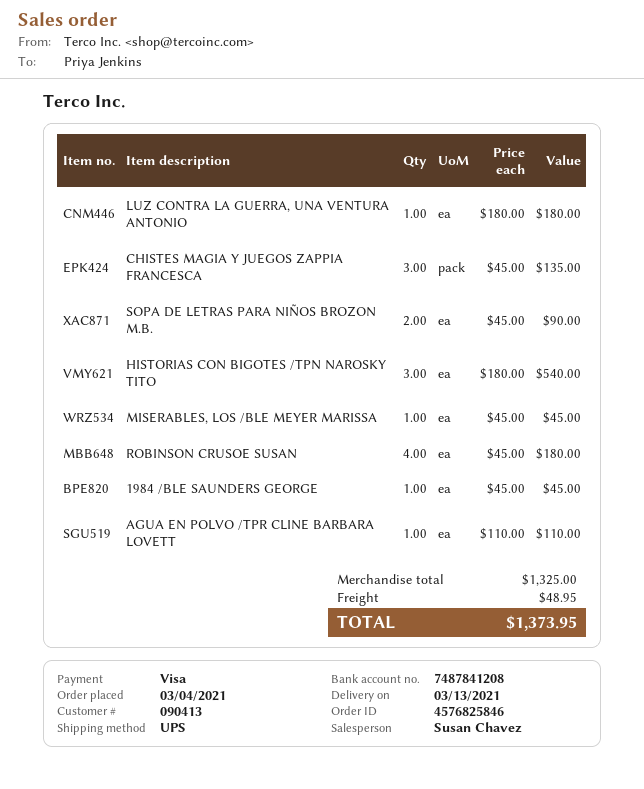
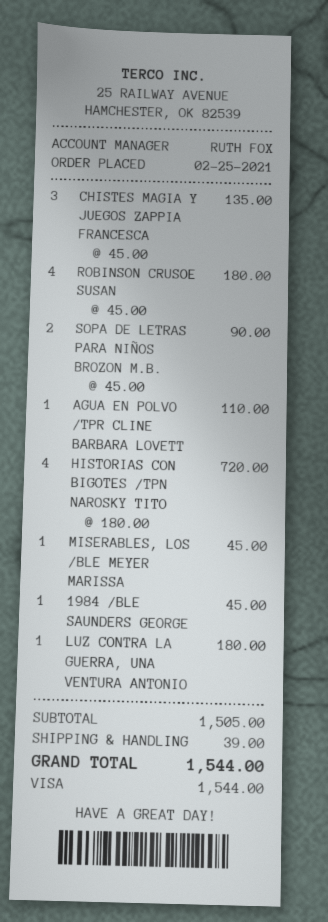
order date: 2021-03-04 -> 2021-02-25
sales rep: Susan Chavez -> RUTH FOX
HISTORIAS CON BIGOTES /TPN NAROSKY TITO: 3 x 180.00 = 540.00 -> 4 x 180.00 = 720.00
subtotal: 1325.00 -> 1505.00
shipping: 48.95 -> 39.00
total: 1373.95 -> 1544.00

